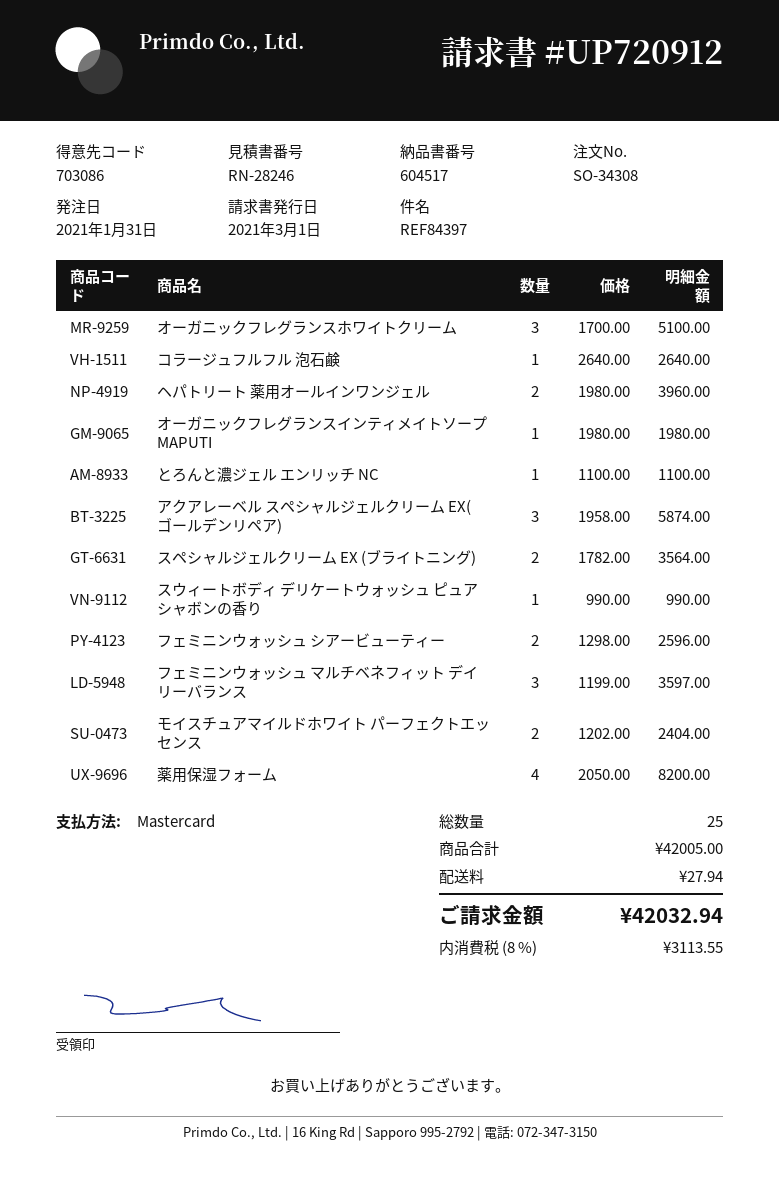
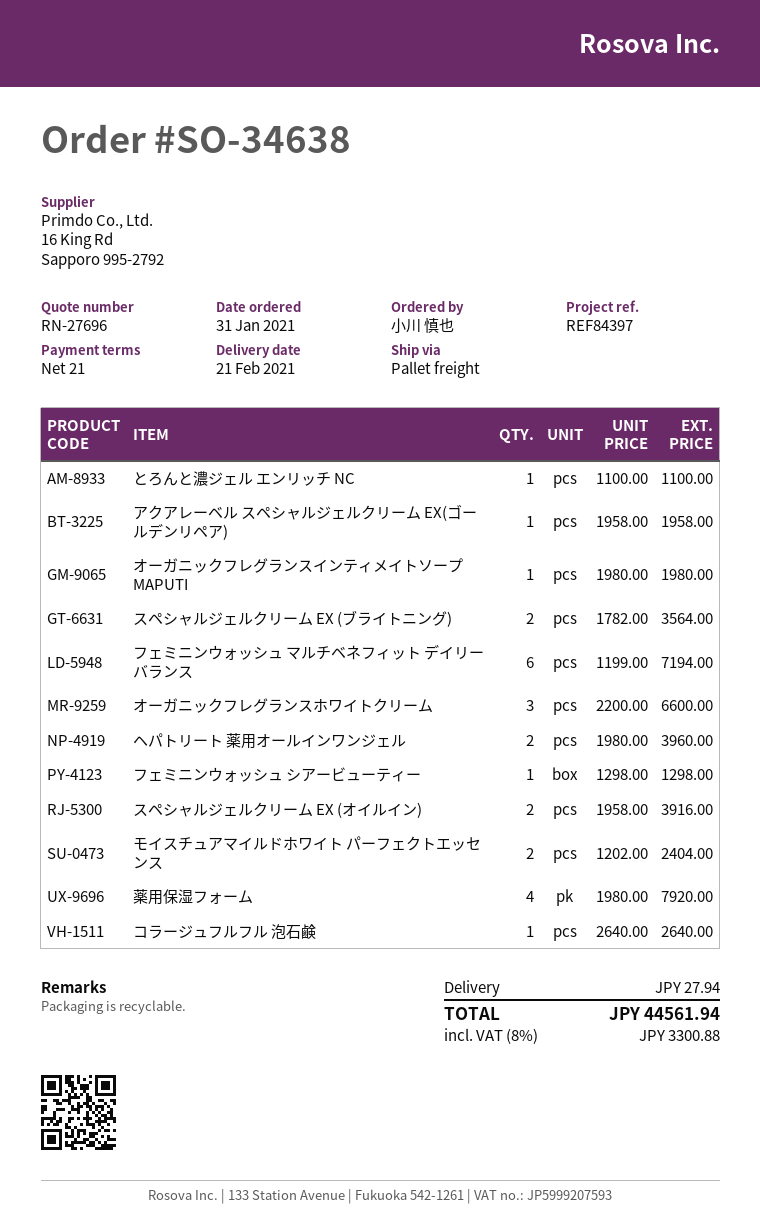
quote number: RN-28246 -> RN-27696
order number: SO-34308 -> SO-34638
オーガニックフレグランスホワイトクリーム: 3 x 1700.00 = 5100.00 -> 3 x 2200.00 = 6600.00
アクアレーベル スペシャルジェルクリーム EX(ゴールデンリペア): 3 x 1958.00 = 5874.00 -> 1 x 1958.00 = 1958.00
スウィートボディ デリケートウォッシュ ピュアシャボンの香り: 1 x 990.00 = 990.00 -> none
フェミニンウォッシュ シアービューティー: 2 x 1298.00 = 2596.00 -> 1 x 1298.00 = 1298.00
フェミニンウォッシュ マルチベネフィット デイリーバランス: 3 x 1199.00 = 3597.00 -> 6 x 1199.00 = 7194.00
薬用保湿フォーム: 4 x 2050.00 = 8200.00 -> 4 x 1980.00 = 7920.00
スペシャルジェルクリーム EX (オイルイン): none -> 2 x 1958.00 = 3916.00
tax: 8% = 3113.55 -> 8% = 3300.88
total: 42032.94 -> 44561.94

